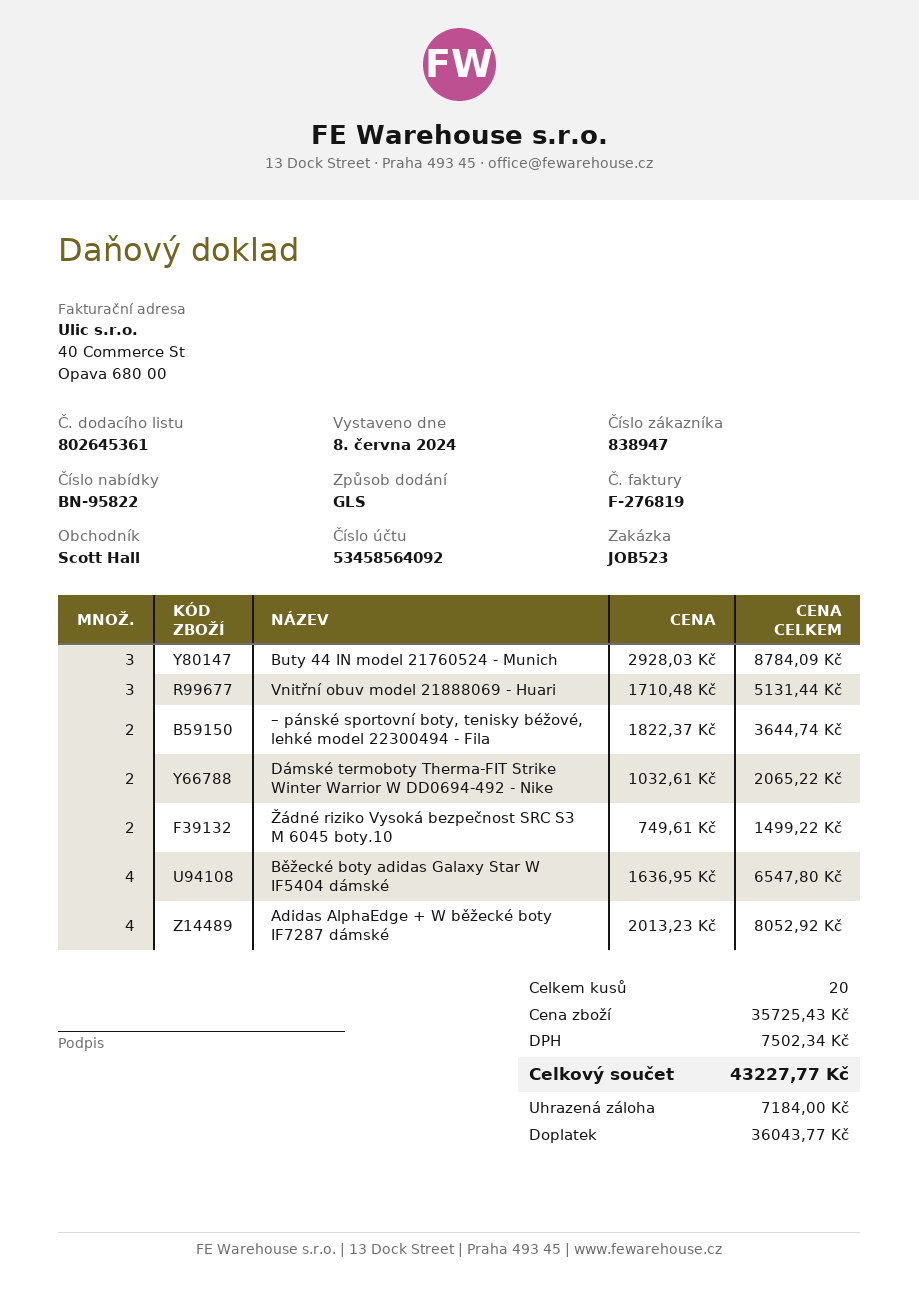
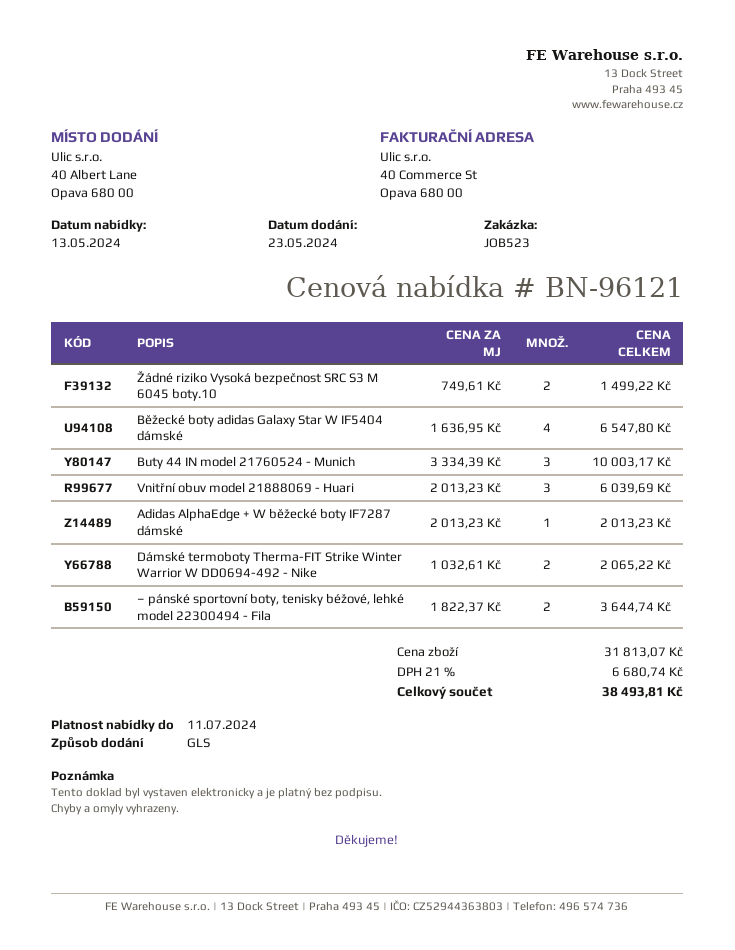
quote number: BN-95822 -> BN-96121
Buty 44 IN model 21760524 - Munich: 3 x 2928.03 = 8784.09 -> 3 x 3334.39 = 10003.17
Vnitřní obuv model 21888069 - Huari: 3 x 1710.48 = 5131.44 -> 3 x 2013.23 = 6039.69
Adidas AlphaEdge + W běžecké boty IF7287 dámské: 4 x 2013.23 = 8052.92 -> 1 x 2013.23 = 2013.23
subtotal: 35725.43 -> 31813.07
tax: 7502.34 -> 6680.74
total: 43227.77 -> 38493.81

